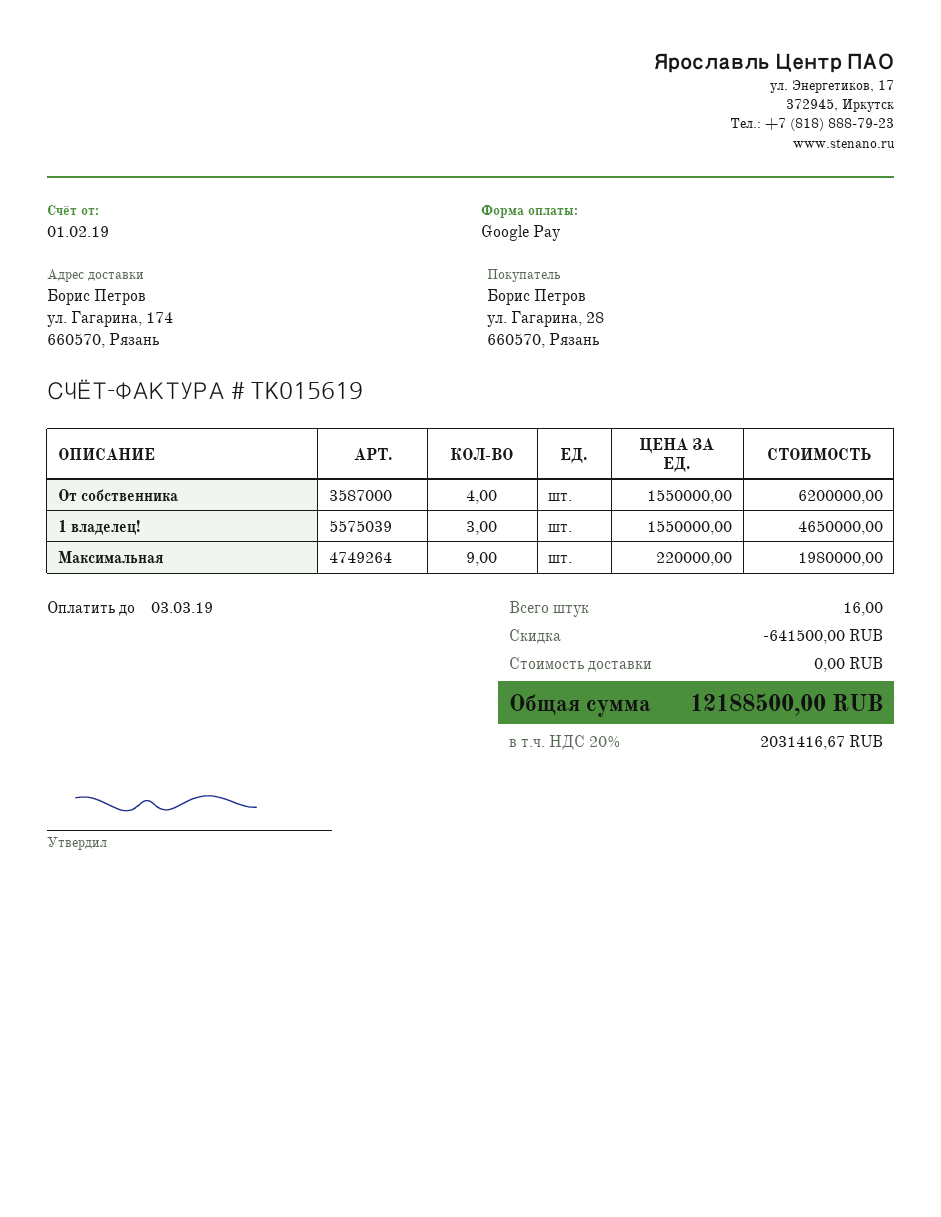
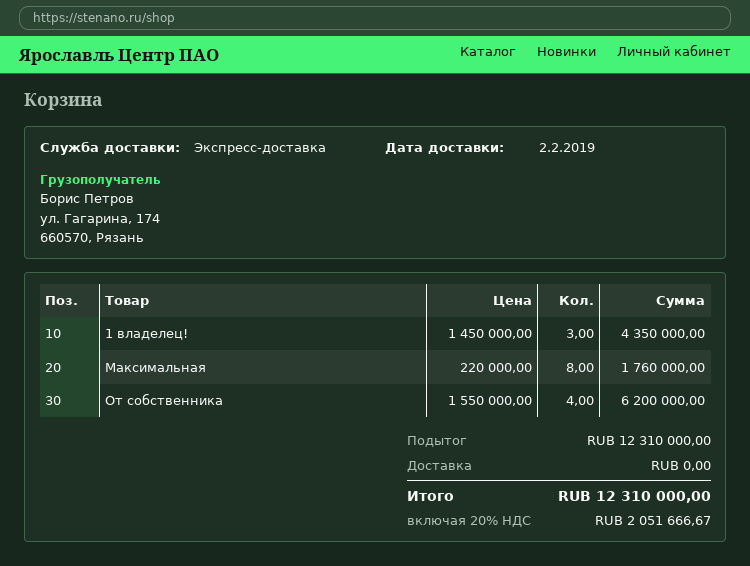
1 владелец!: 3 x 1550000.00 = 4650000.00 -> 3 x 1450000.00 = 4350000.00
Максимальная: 9 x 220000.00 = 1980000.00 -> 8 x 220000.00 = 1760000.00
discount: 641500.00 -> none
tax: 20% = 2031416.67 -> 20% = 2051666.67
total: 12188500.00 -> 12310000.00

